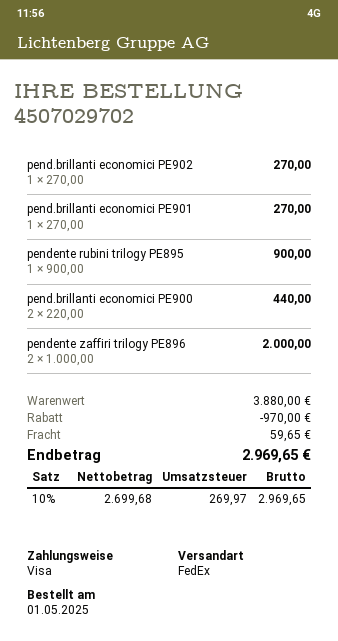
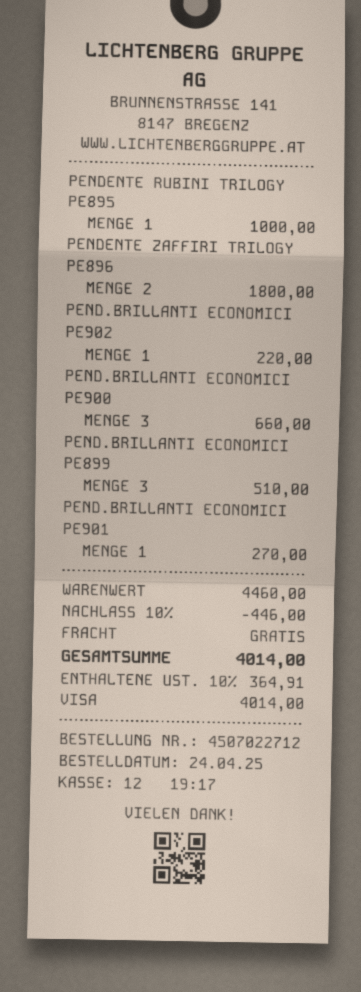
order number: 4507029702 -> 4507022712
order date: 2025-05-01 -> 2025-04-24
pend.brillanti economici PE902: 1 for 270.00 -> 1 for 220.00
pendente rubini trilogy PE895: 1 for 900.00 -> 1 for 1000.00
pend.brillanti economici PE900: 2 for 440.00 -> 3 for 660.00
pendente zaffiri trilogy PE896: 2 for 2000.00 -> 2 for 1800.00
PEND.BRILLANTI ECONOMICI PE899: none -> 3 for 510.00
subtotal: 3880.00 -> 4460.00
discount: 970.00 -> 446.00
shipping: 59.65 -> 0.00
tax: 10% = 269.97 -> 10% = 364.91
total: 2969.65 -> 4014.00

